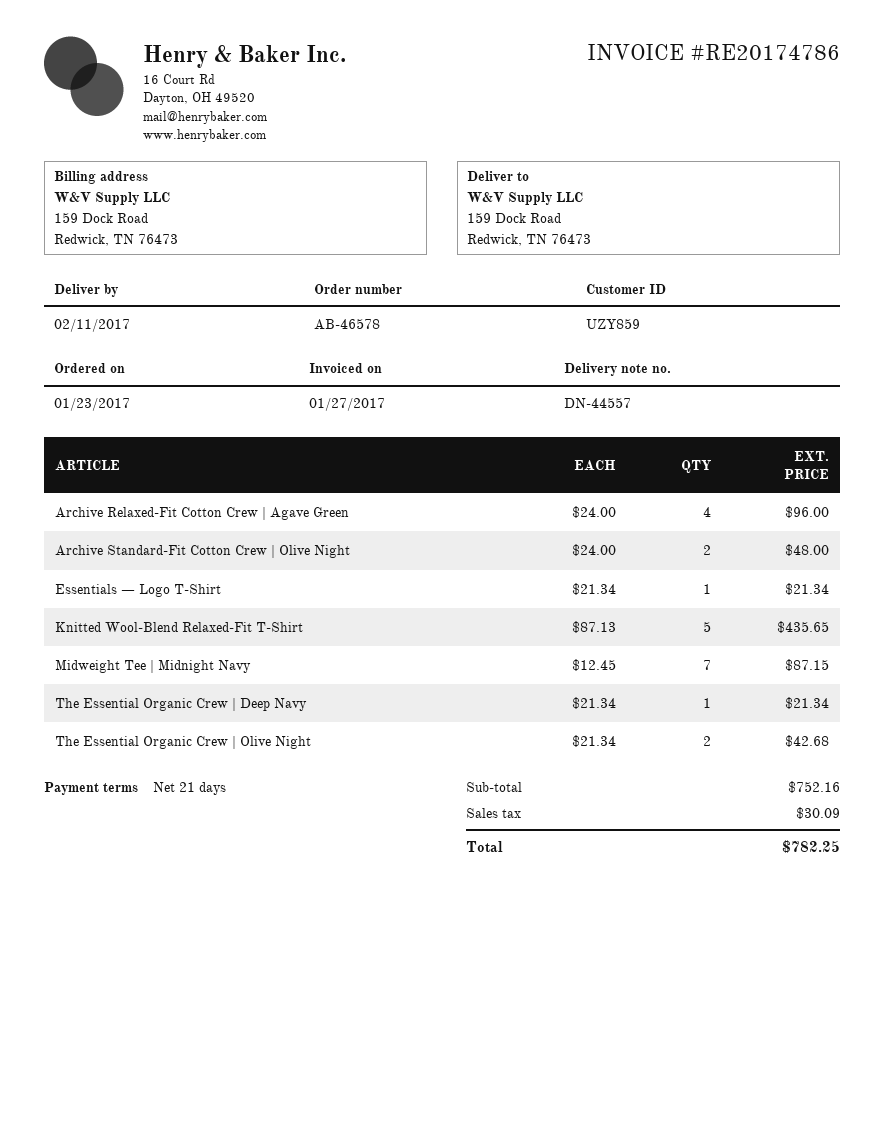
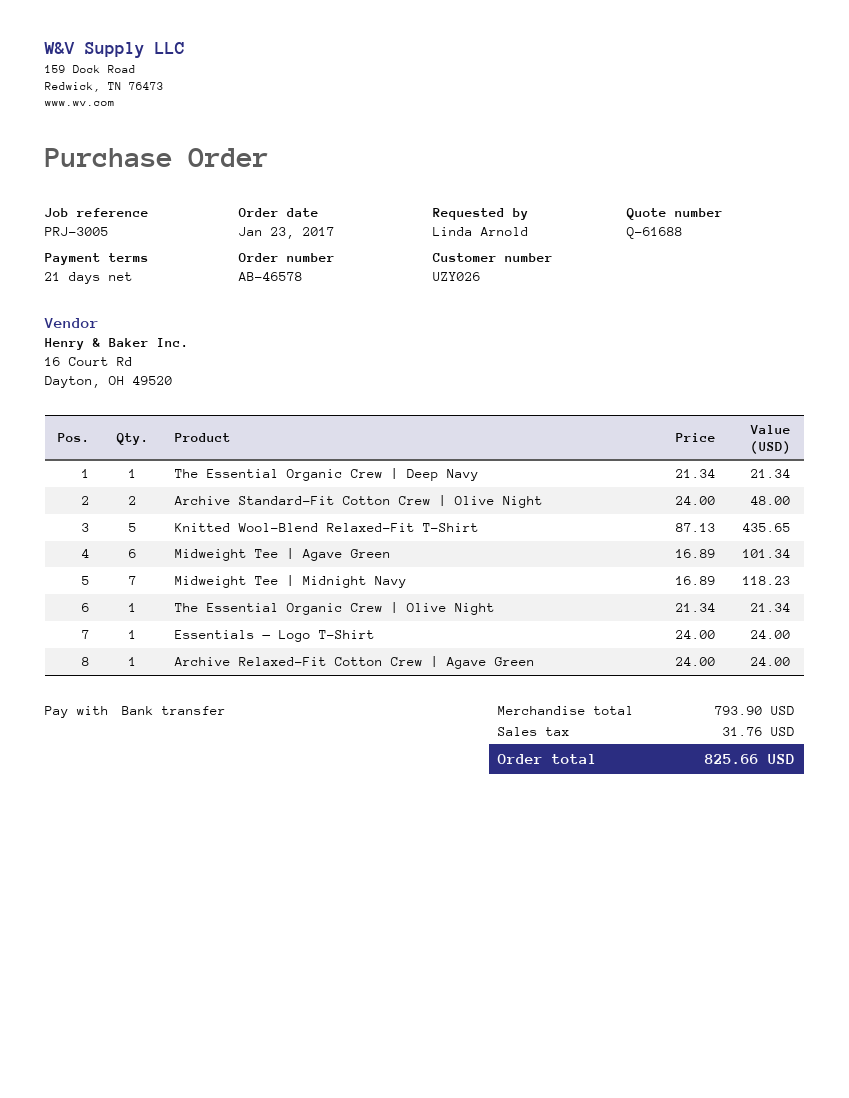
customer number: UZY859 -> UZY026
Archive Relaxed-Fit Cotton Crew | Agave Green: 4 x 24.00 = 96.00 -> 1 x 24.00 = 24.00
Essentials — Logo T-Shirt: 1 x 21.34 = 21.34 -> 1 x 24.00 = 24.00
Midweight Tee | Midnight Navy: 7 x 12.45 = 87.15 -> 7 x 16.89 = 118.23
The Essential Organic Crew | Olive Night: 2 x 21.34 = 42.68 -> 1 x 21.34 = 21.34
Midweight Tee | Agave Green: none -> 6 x 16.89 = 101.34
subtotal: 752.16 -> 793.90
tax: 30.09 -> 31.76
total: 782.25 -> 825.66

